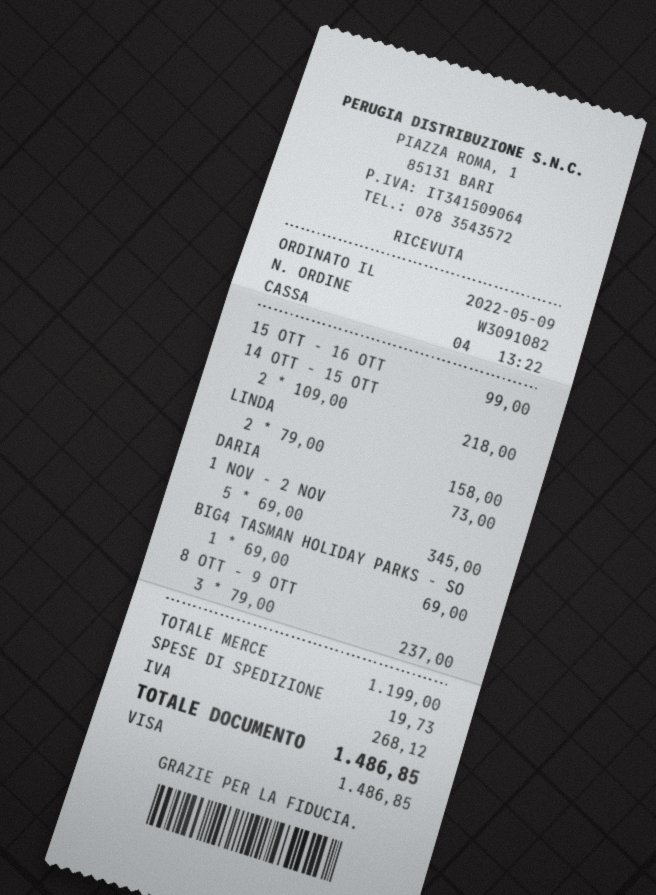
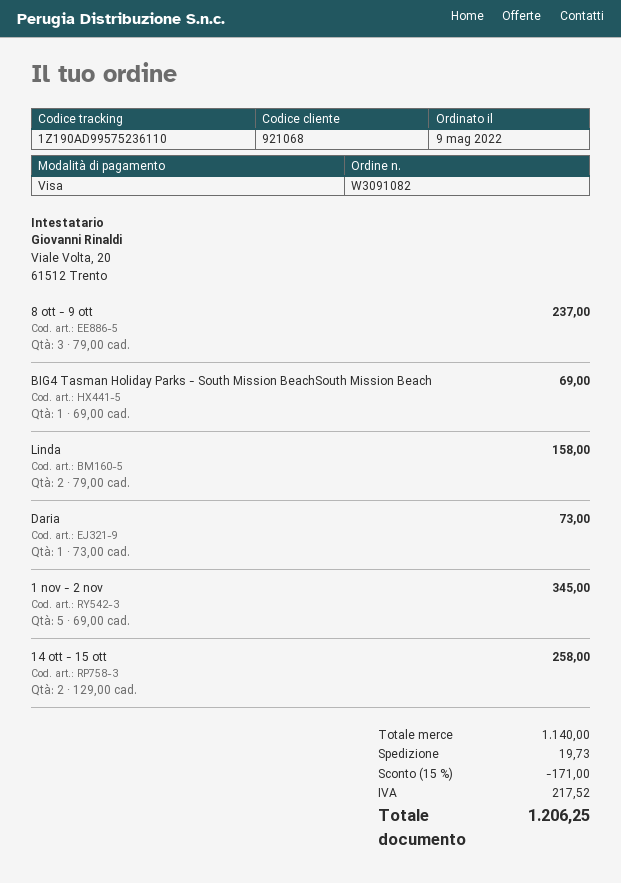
15 OTT - 16 OTT: 1 x 99.00 = 99.00 -> none
14 OTT - 15 OTT: 2 x 109.00 = 218.00 -> 2 x 129.00 = 258.00
subtotal: 1199.00 -> 1140.00
discount: none -> 15% = 171.00
tax: 268.12 -> 217.52
total: 1486.85 -> 1206.25

